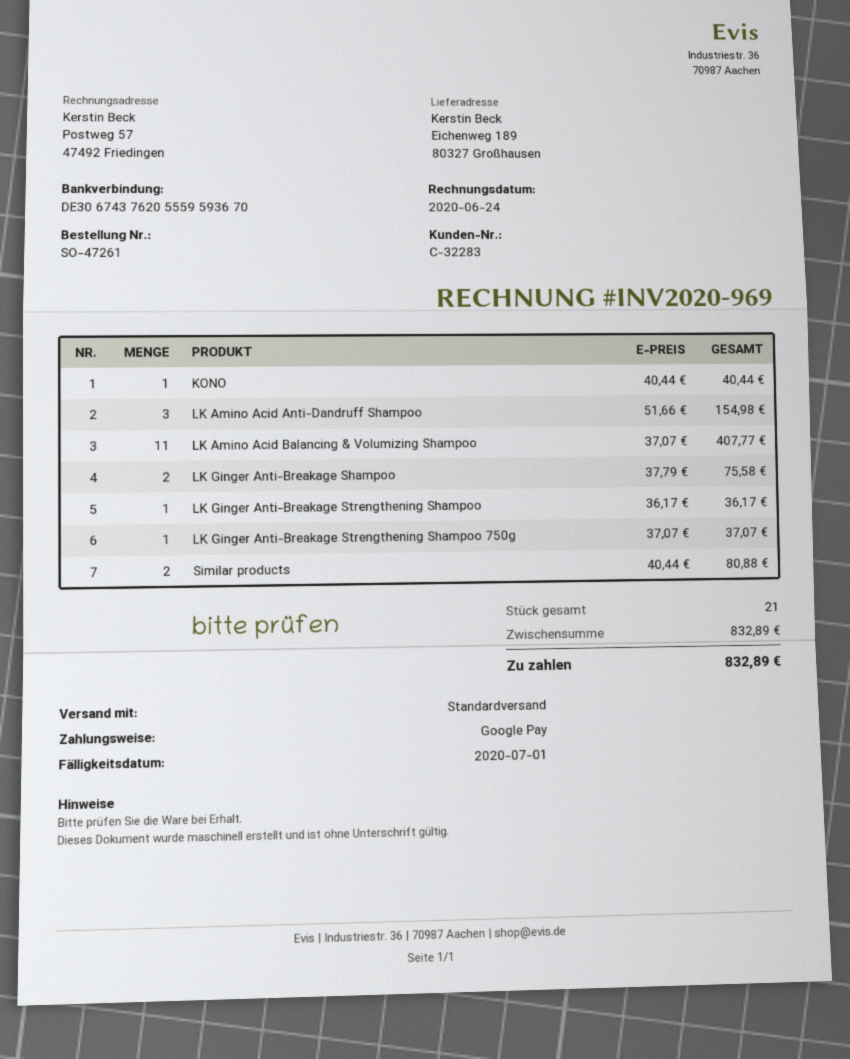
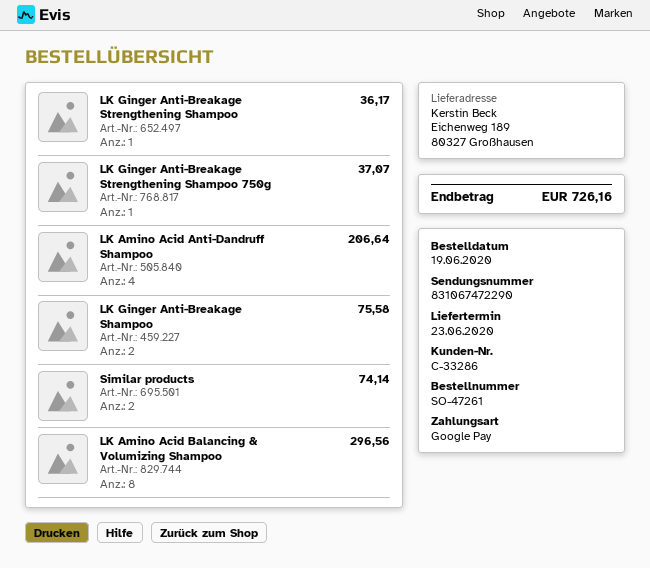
customer number: C-32283 -> C-33286
KONO: 1 for 40.44 -> none
LK Amino Acid Anti-Dandruff Shampoo: 3 for 154.98 -> 4 for 206.64
LK Amino Acid Balancing & Volumizing Shampoo: 11 for 407.77 -> 8 for 296.56
Similar products: 2 for 80.88 -> 2 for 74.14
total: 832.89 -> 726.16

